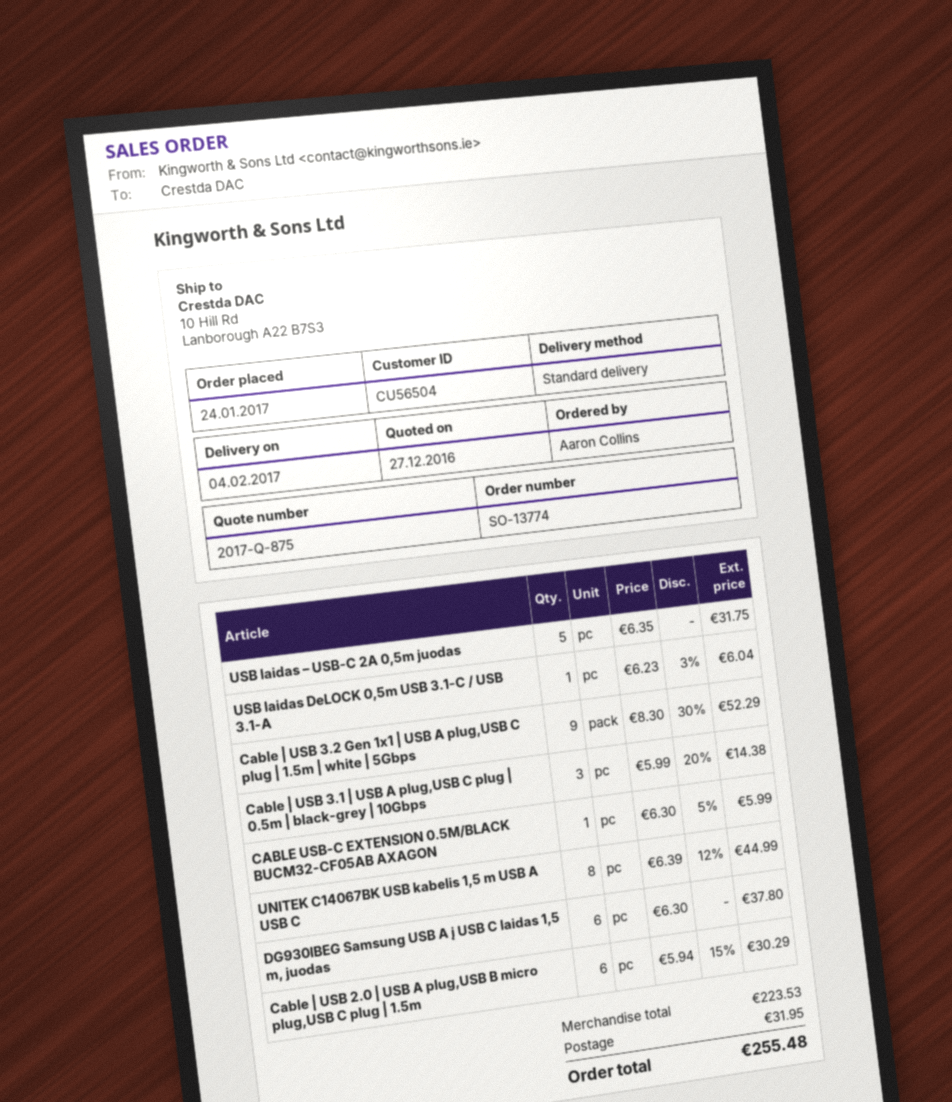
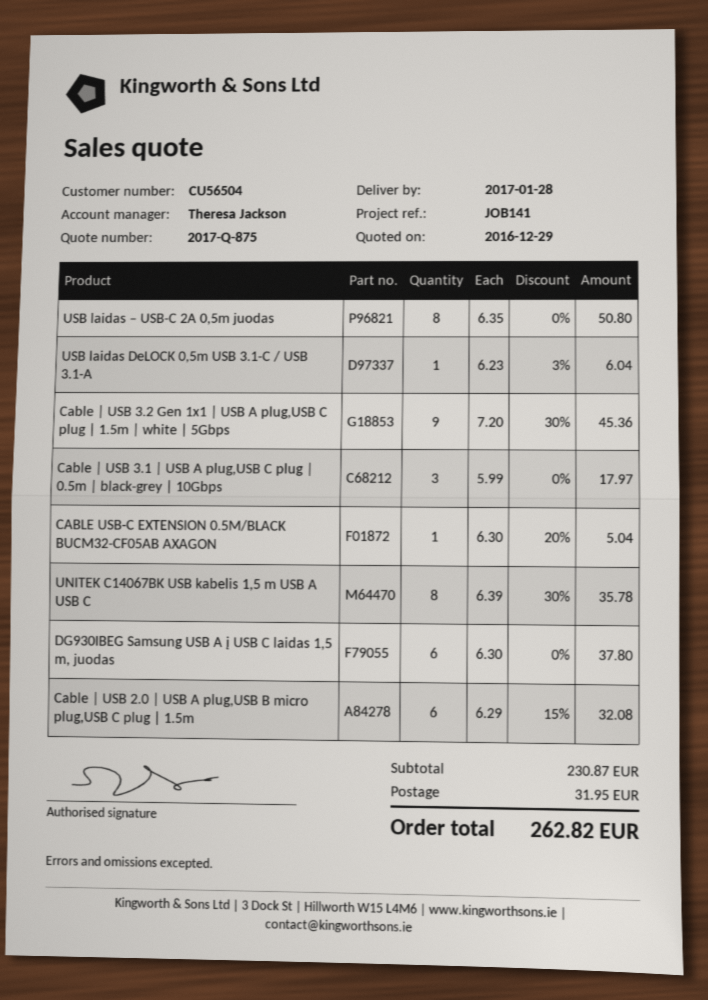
quote date: 2016-12-27 -> 2016-12-29
delivery date: 2017-02-04 -> 2017-01-28
USB laidas – USB-C 2A 0,5m juodas: 5 x 6.35 = 31.75 -> 8 x 6.35 = 50.80
Cable | USB 3.2 Gen 1x1 | USB A plug,USB C plug | 1.5m | white | 5Gbps: 9 x 8.30 - 30% = 52.29 -> 9 x 7.20 - 30% = 45.36
Cable | USB 3.1 | USB A plug,USB C plug | 0.5m | black-grey | 10Gbps: 3 x 5.99 - 20% = 14.38 -> 3 x 5.99 = 17.97
CABLE USB-C EXTENSION 0.5M/BLACK BUCM32-CF05AB AXAGON: 1 x 6.30 - 5% = 5.99 -> 1 x 6.30 - 20% = 5.04
UNITEK C14067BK USB kabelis 1,5 m USB A USB C: 8 x 6.39 - 12% = 44.99 -> 8 x 6.39 - 30% = 35.78
Cable | USB 2.0 | USB A plug,USB B micro plug,USB C plug | 1.5m: 6 x 5.94 - 15% = 30.29 -> 6 x 6.29 - 15% = 32.08
subtotal: 223.53 -> 230.87
total: 255.48 -> 262.82

